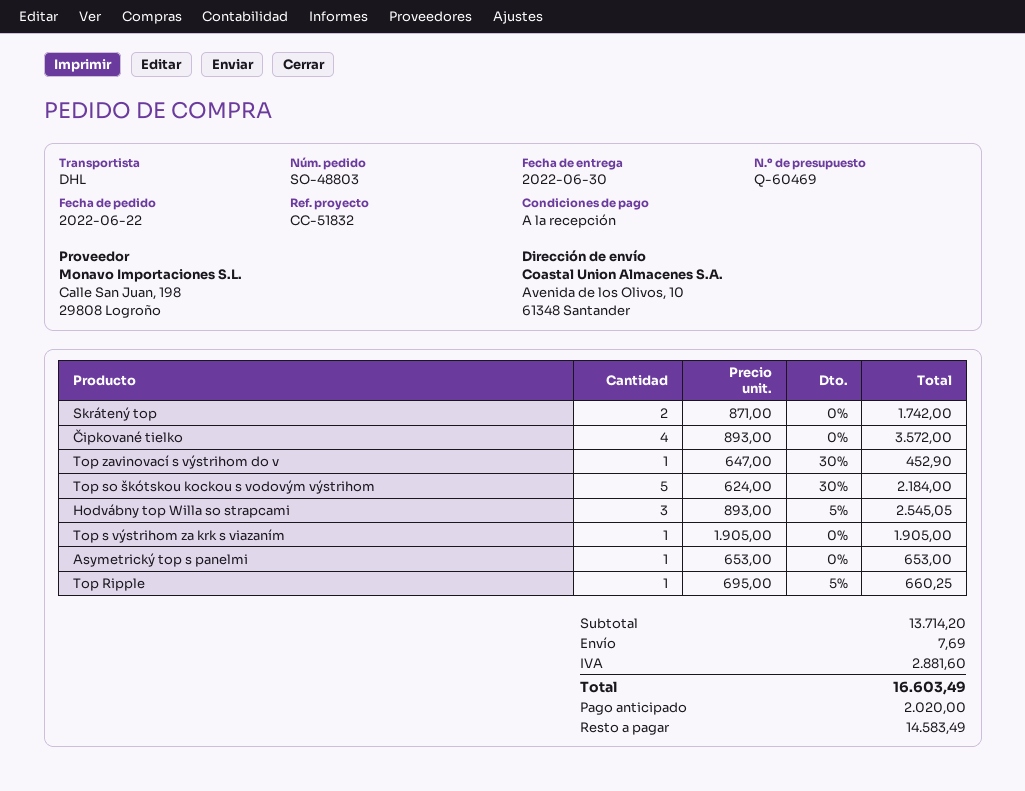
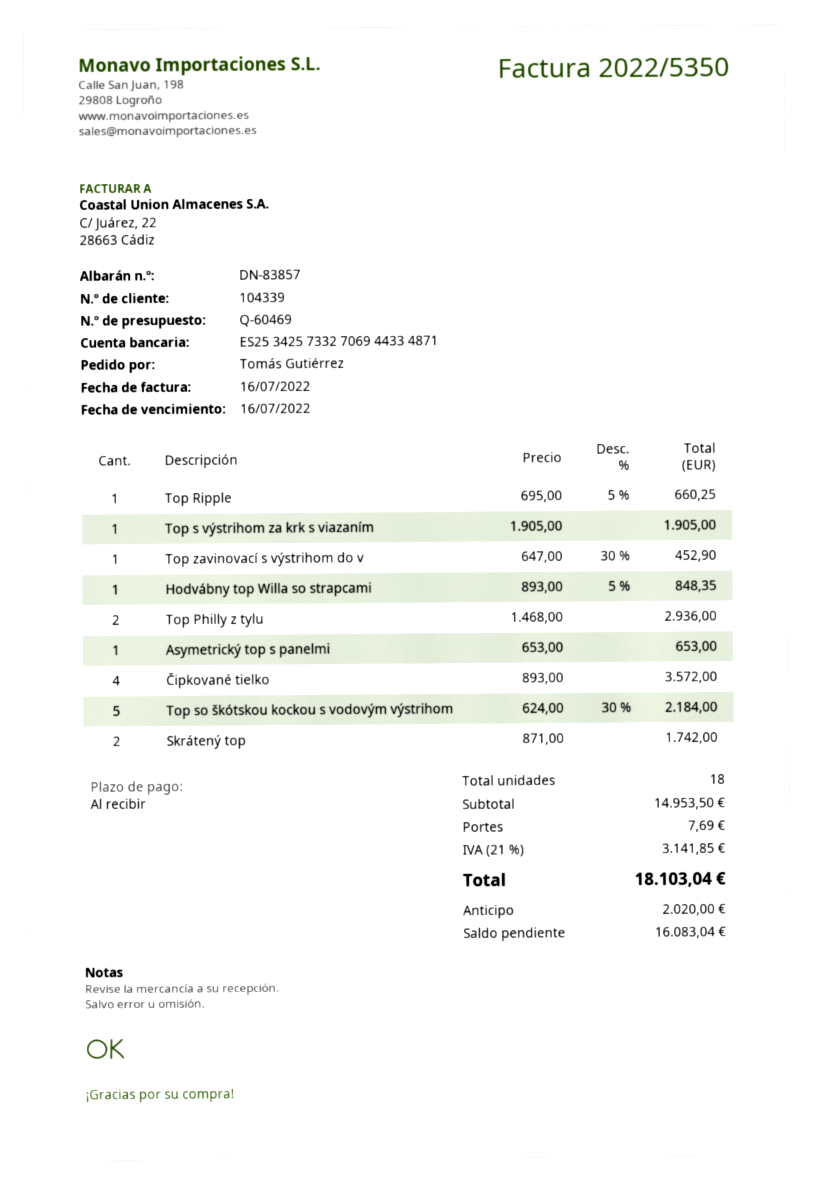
Hodvábny top Willa so strapcami: 3 x 893.00 - 5% = 2545.05 -> 1 x 893.00 - 5% = 848.35
Top Philly z tylu: none -> 2 x 1468.00 = 2936.00
subtotal: 13714.20 -> 14953.50
tax: 2881.60 -> 3141.85
total: 16603.49 -> 18103.04
balance: 14583.49 -> 16083.04

